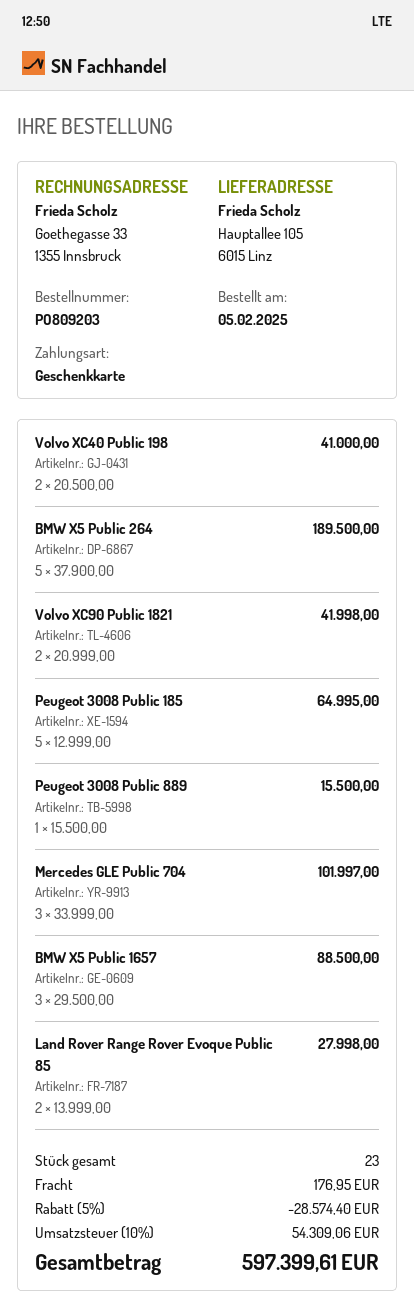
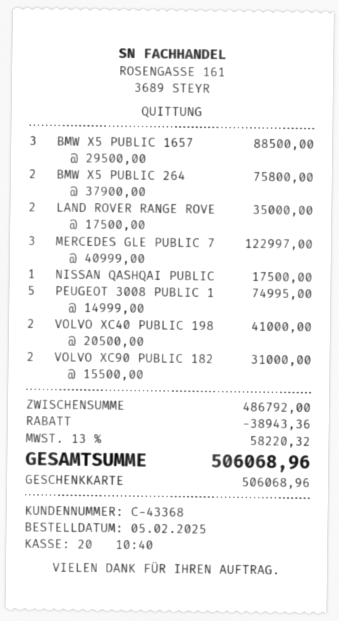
BMW X5 Public 264: 5 x 37900.00 = 189500.00 -> 2 x 37900.00 = 75800.00
Volvo XC90 Public 1821: 2 x 20999.00 = 41998.00 -> 2 x 15500.00 = 31000.00
Peugeot 3008 Public 185: 5 x 12999.00 = 64995.00 -> 5 x 14999.00 = 74995.00
Peugeot 3008 Public 889: 1 x 15500.00 = 15500.00 -> none
Mercedes GLE Public 704: 3 x 33999.00 = 101997.00 -> 3 x 40999.00 = 122997.00
Land Rover Range Rover Evoque Public 85: 2 x 13999.00 = 27998.00 -> 2 x 17500.00 = 35000.00
NISSAN QASHQAI PUBLIC: none -> 1 x 17500.00 = 17500.00
discount: 28574.40 -> 38943.36
shipping: 176.95 -> none
tax: 10% = 54309.06 -> 13% = 58220.32
total: 597399.61 -> 506068.96

